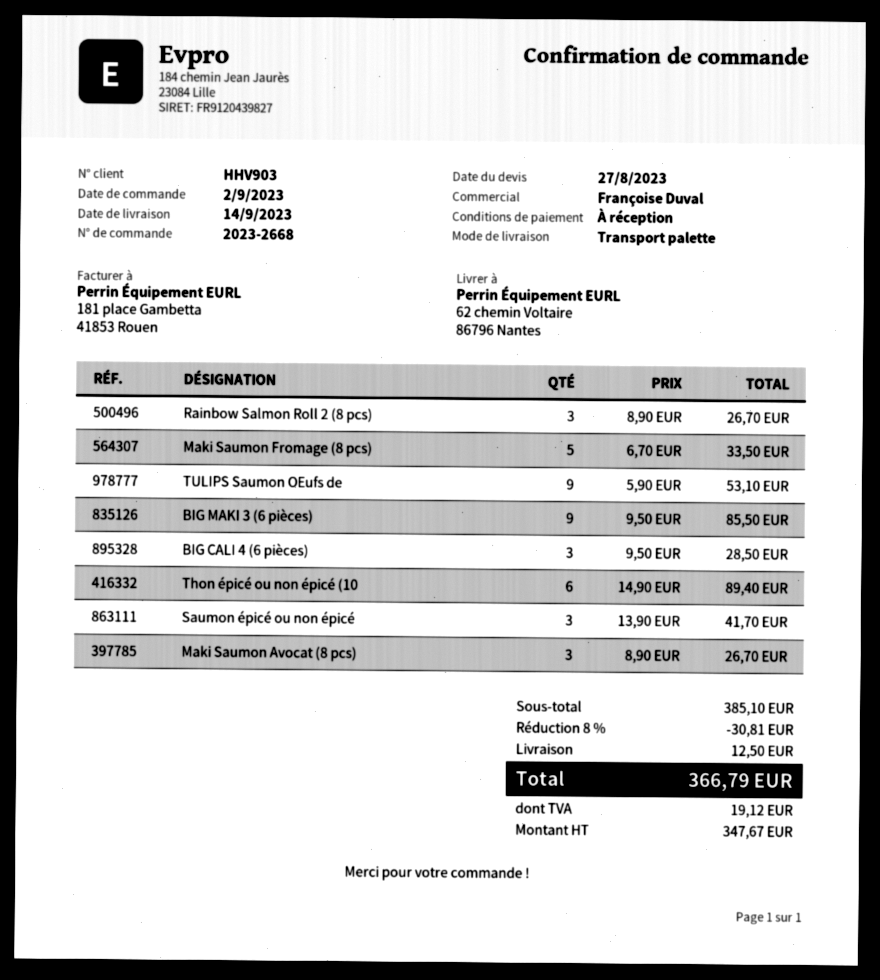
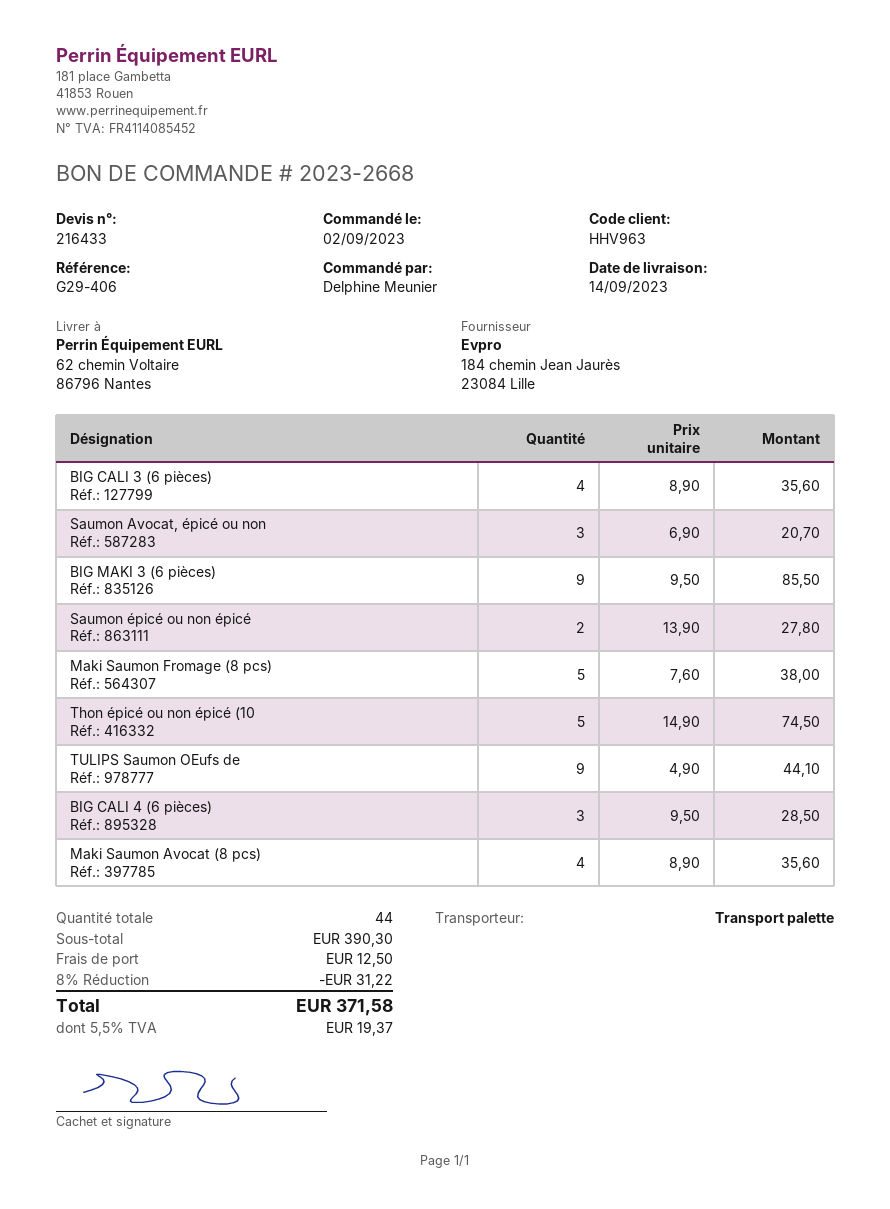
customer number: HHV903 -> HHV963
Rainbow Salmon Roll 2 (8 pcs): 3 x 8.90 = 26.70 -> none
Maki Saumon Fromage (8 pcs): 5 x 6.70 = 33.50 -> 5 x 7.60 = 38.00
TULIPS Saumon OEufs de: 9 x 5.90 = 53.10 -> 9 x 4.90 = 44.10
Thon épicé ou non épicé (10: 6 x 14.90 = 89.40 -> 5 x 14.90 = 74.50
Saumon épicé ou non épicé: 3 x 13.90 = 41.70 -> 2 x 13.90 = 27.80
Maki Saumon Avocat (8 pcs): 3 x 8.90 = 26.70 -> 4 x 8.90 = 35.60
BIG CALI 3 (6 pièces): none -> 4 x 8.90 = 35.60
Saumon Avocat, épicé ou non: none -> 3 x 6.90 = 20.70
subtotal: 385.10 -> 390.30
discount: 8% = 30.81 -> 8% = 31.22
tax: 19.12 -> 19.37
total: 366.79 -> 371.58

